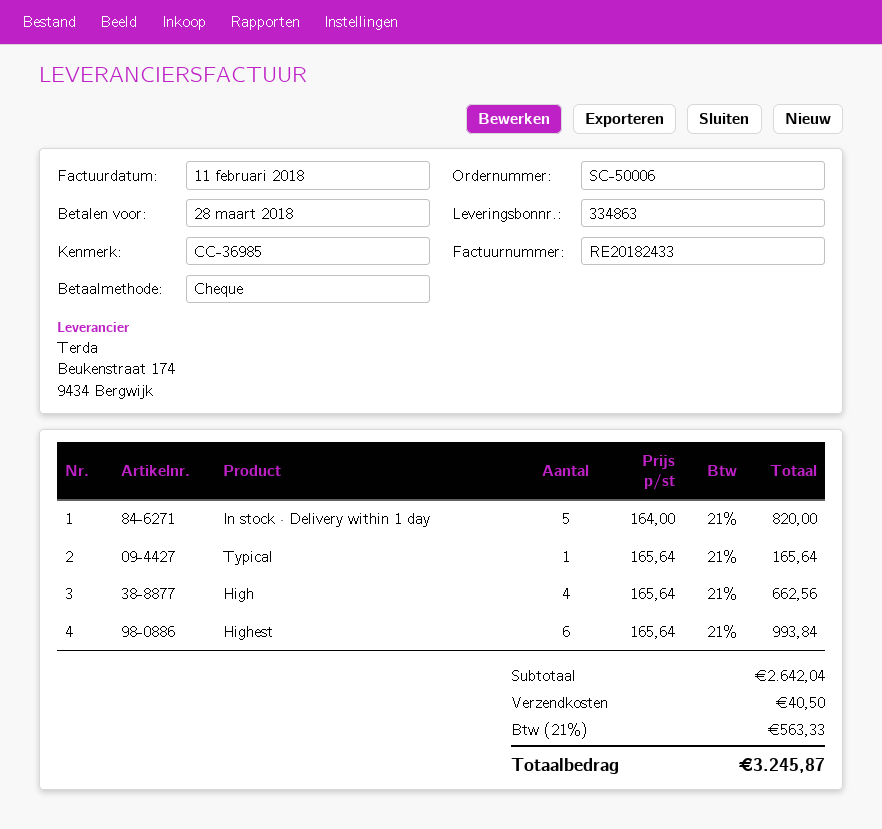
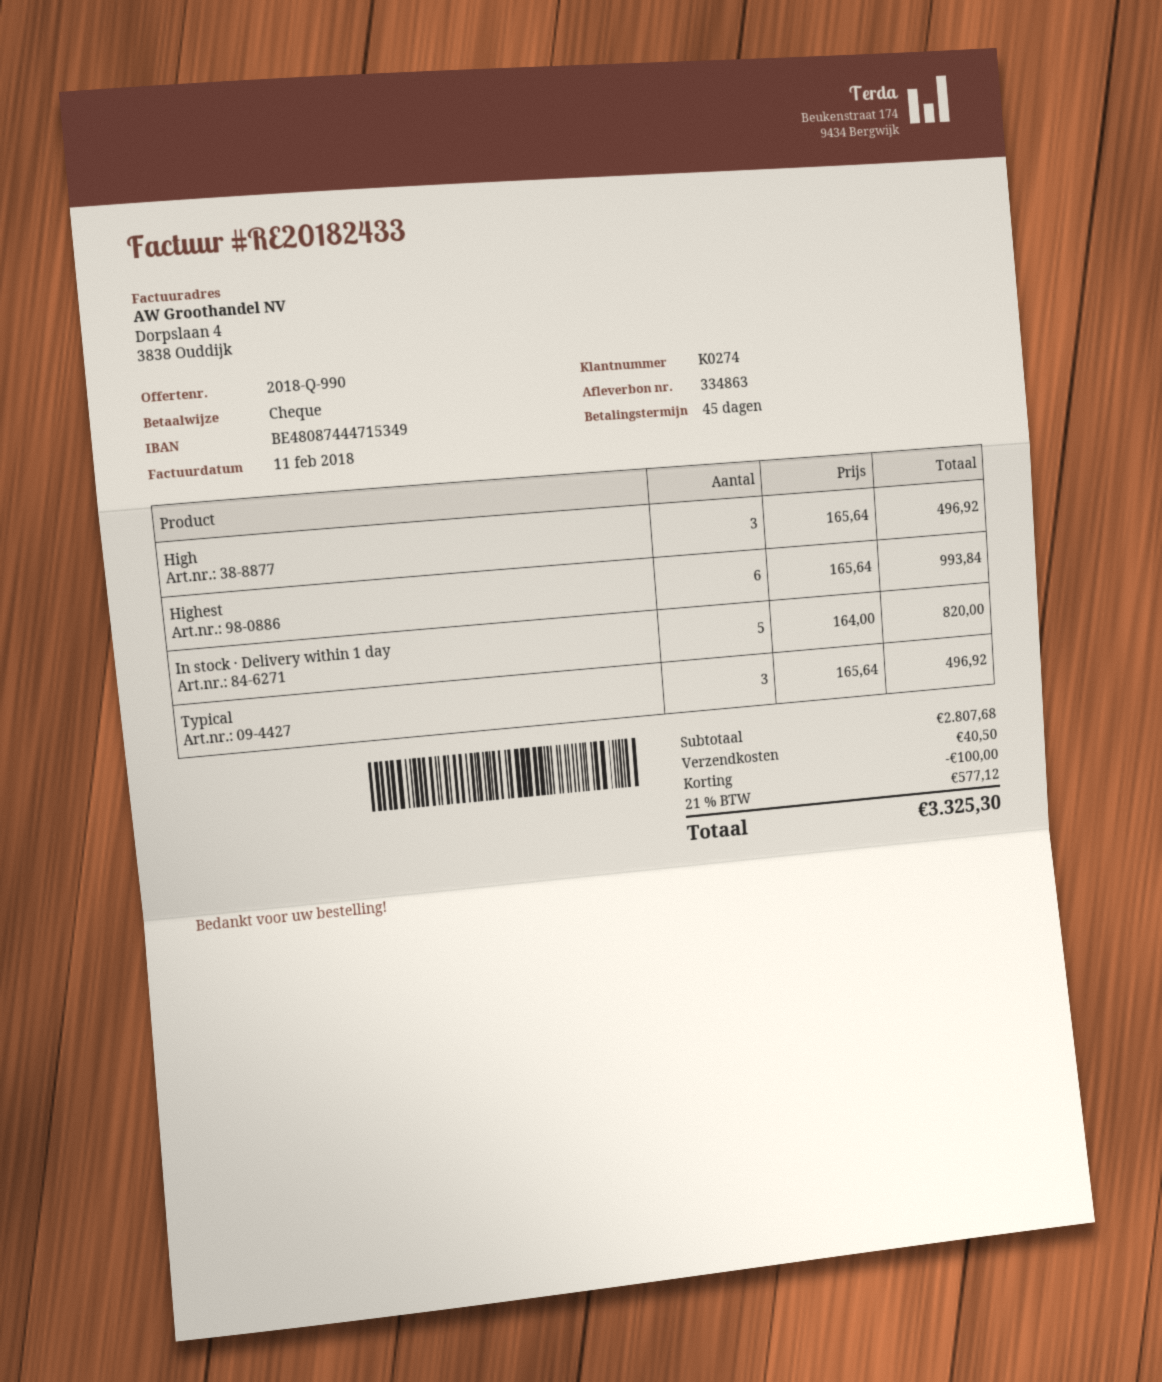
Typical: 1 x 165.64 = 165.64 -> 3 x 165.64 = 496.92
High: 4 x 165.64 = 662.56 -> 3 x 165.64 = 496.92
subtotal: 2642.04 -> 2807.68
discount: none -> 100.00
tax: 21% = 563.33 -> 21% = 577.12
total: 3245.87 -> 3325.30

